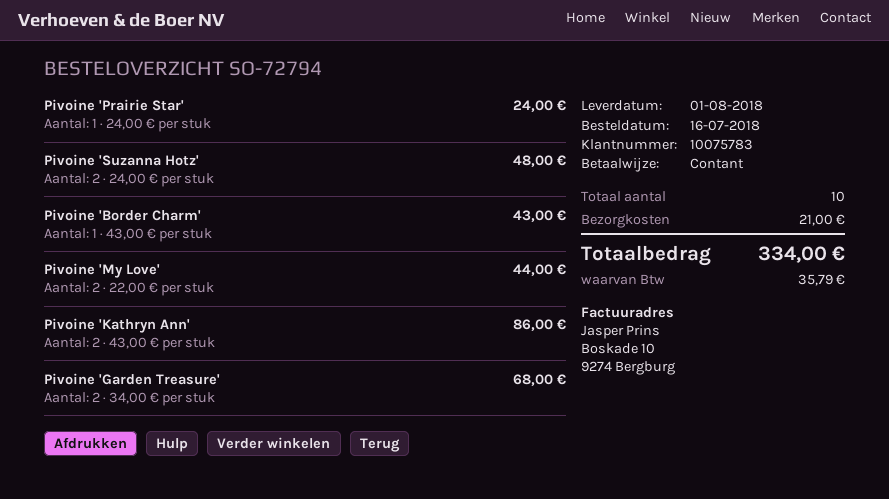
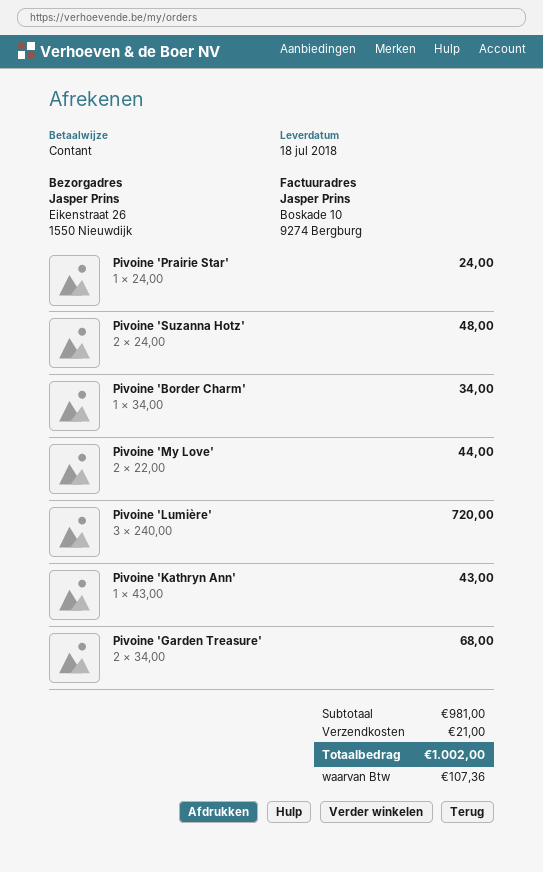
delivery date: 2018-08-01 -> 2018-07-18
Pivoine 'Border Charm': 1 x 43.00 = 43.00 -> 1 x 34.00 = 34.00
Pivoine 'Kathryn Ann': 2 x 43.00 = 86.00 -> 1 x 43.00 = 43.00
Pivoine 'Lumière': none -> 3 x 240.00 = 720.00
tax: 35.79 -> 107.36
total: 334.00 -> 1002.00

